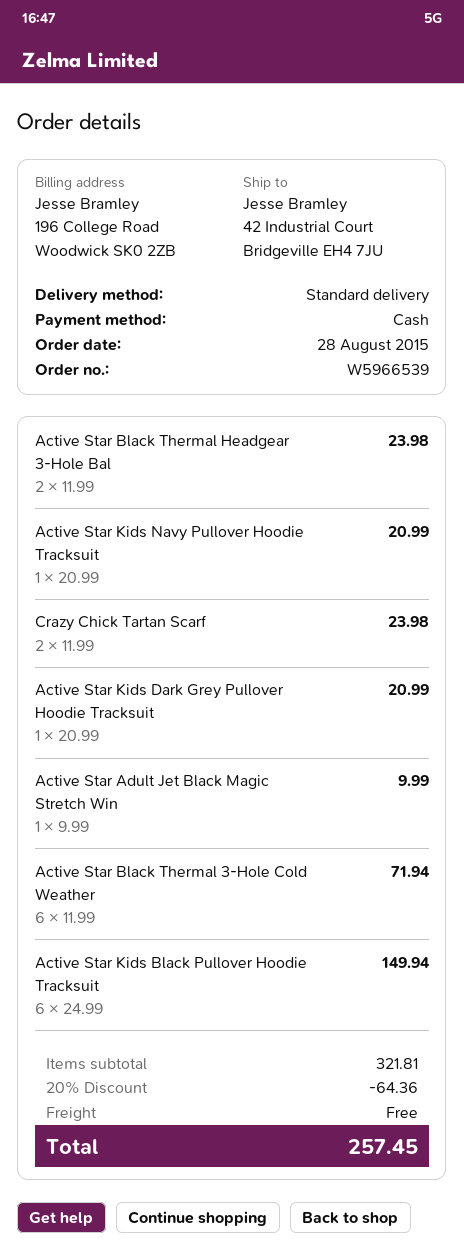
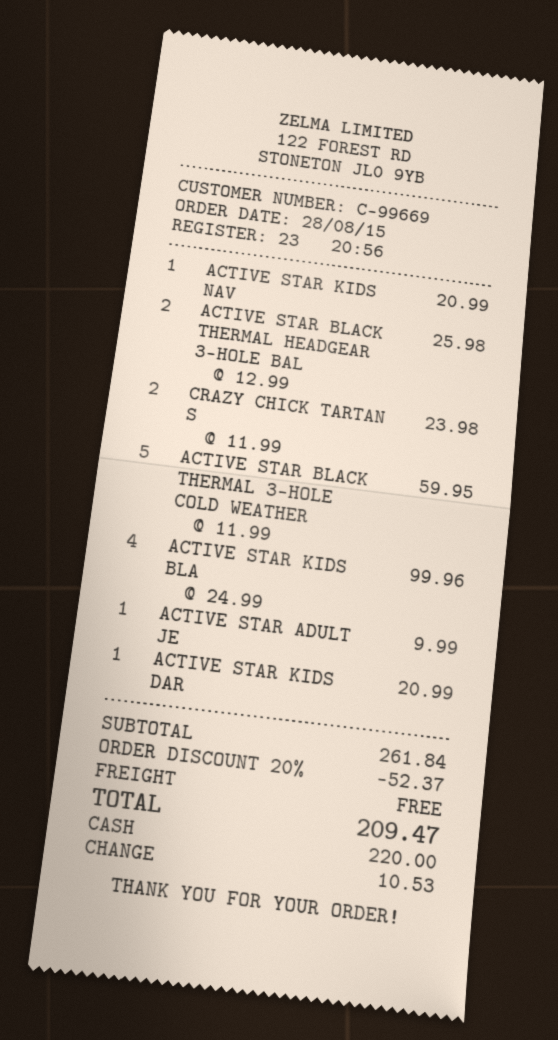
Active Star Black Thermal Headgear 3-Hole Bal: 2 x 11.99 = 23.98 -> 2 x 12.99 = 25.98
Active Star Black Thermal 3-Hole Cold Weather: 6 x 11.99 = 71.94 -> 5 x 11.99 = 59.95
Active Star Kids Black Pullover Hoodie Tracksuit: 6 x 24.99 = 149.94 -> 4 x 24.99 = 99.96
subtotal: 321.81 -> 261.84
discount: 20% = 64.36 -> 20% = 52.37
total: 257.45 -> 209.47

